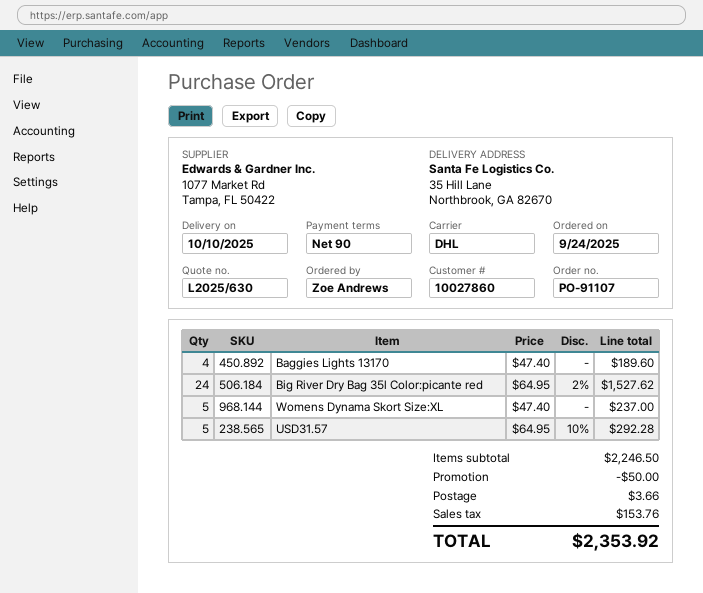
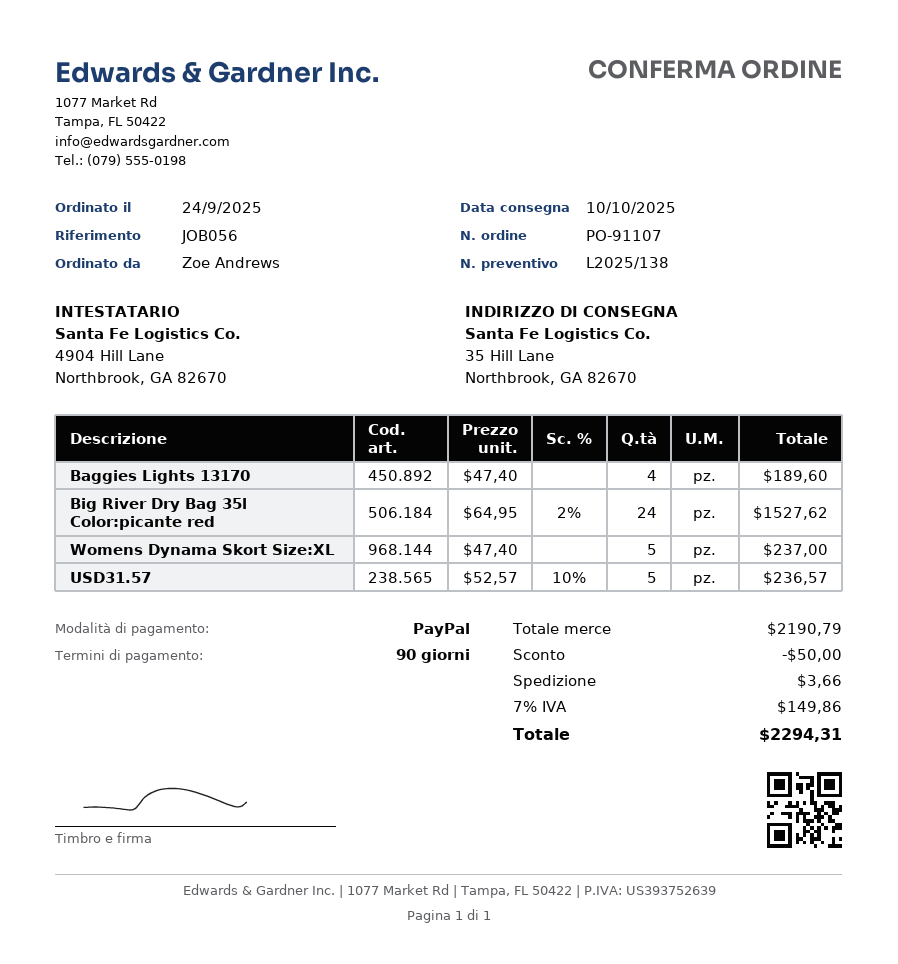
quote number: L2025/630 -> L2025/138
USD31.57: 5 x 64.95 - 10% = 292.28 -> 5 x 52.57 - 10% = 236.57
subtotal: 2246.50 -> 2190.79
tax: 153.76 -> 149.86
total: 2353.92 -> 2294.31

